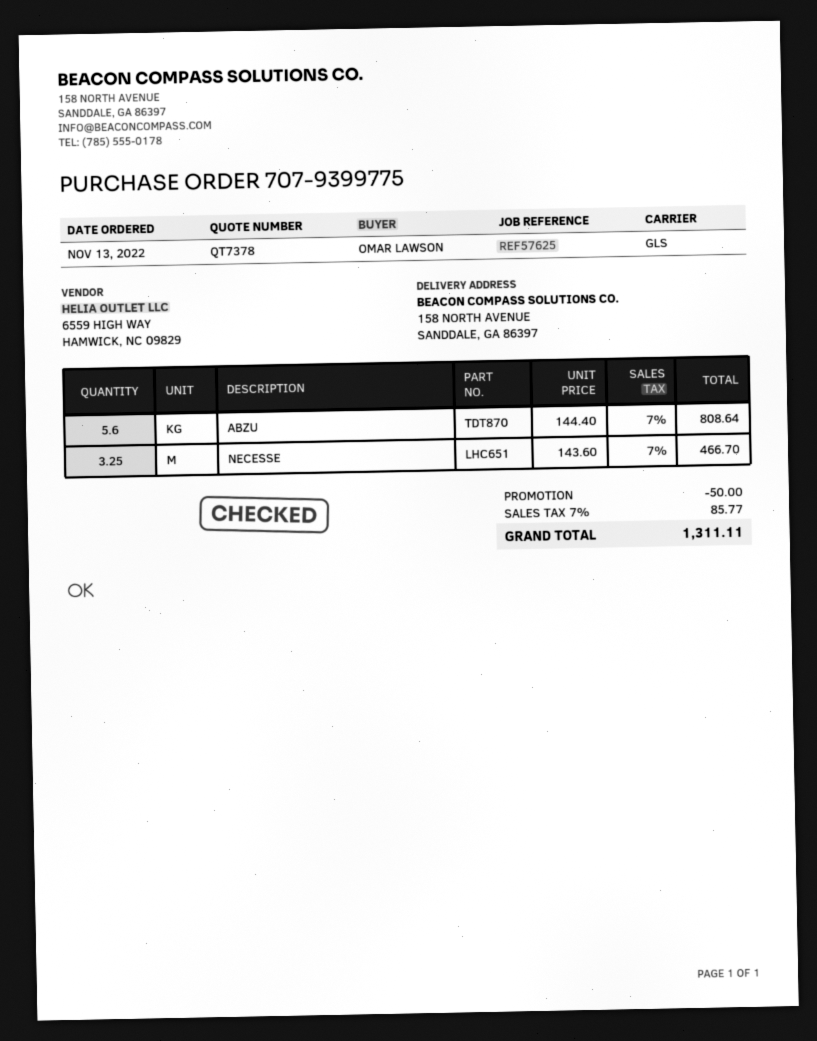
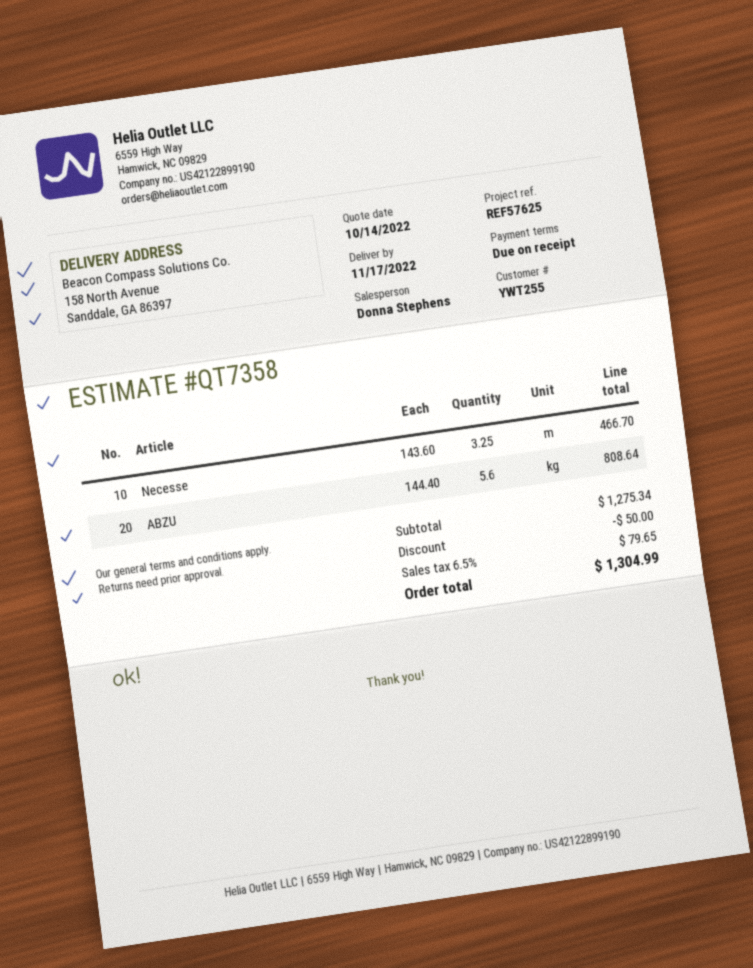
quote number: QT7378 -> QT7358
tax: 7% = 85.77 -> 6.5% = 79.65
total: 1311.11 -> 1304.99

